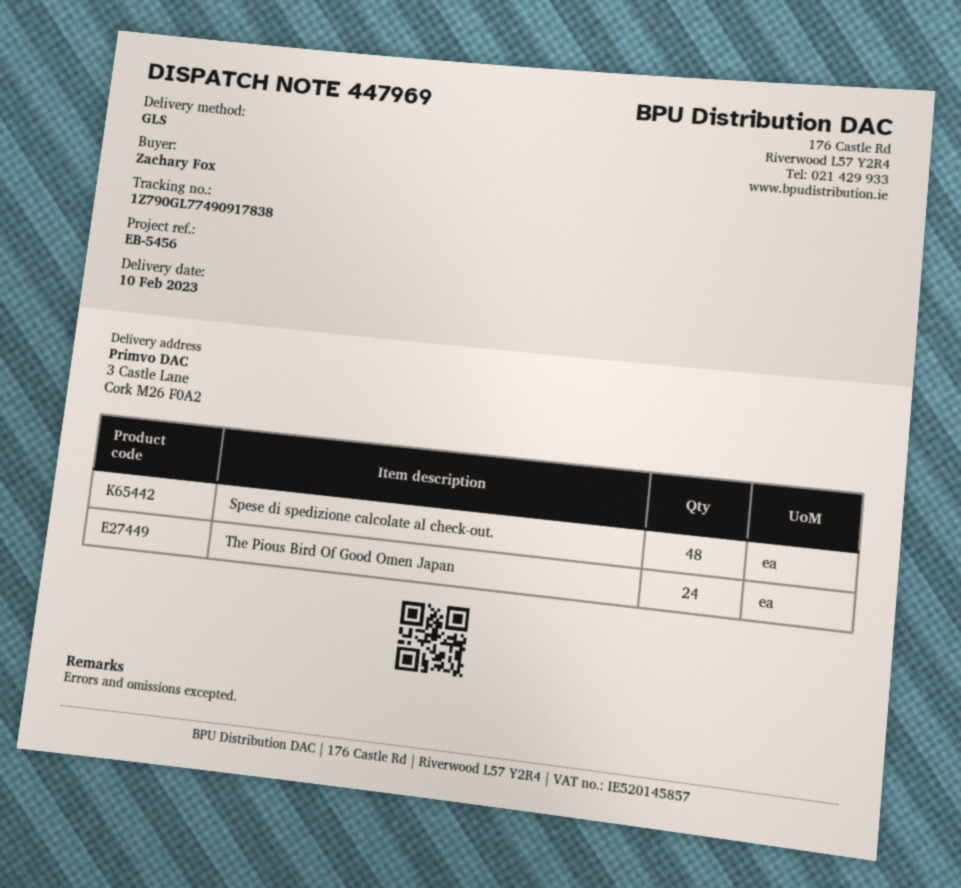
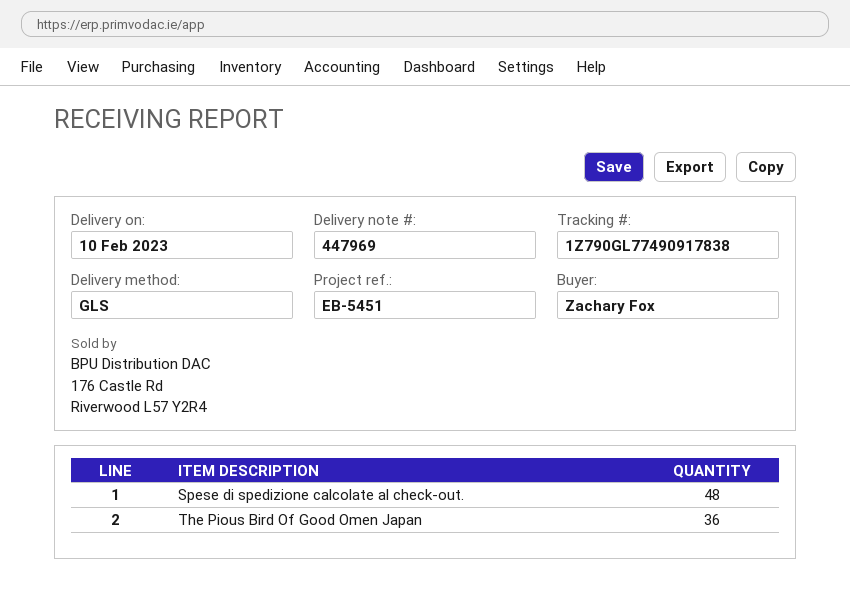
reference: EB-5456 -> EB-5451
The Pious Bird Of Good Omen Japan: 24 -> 36

